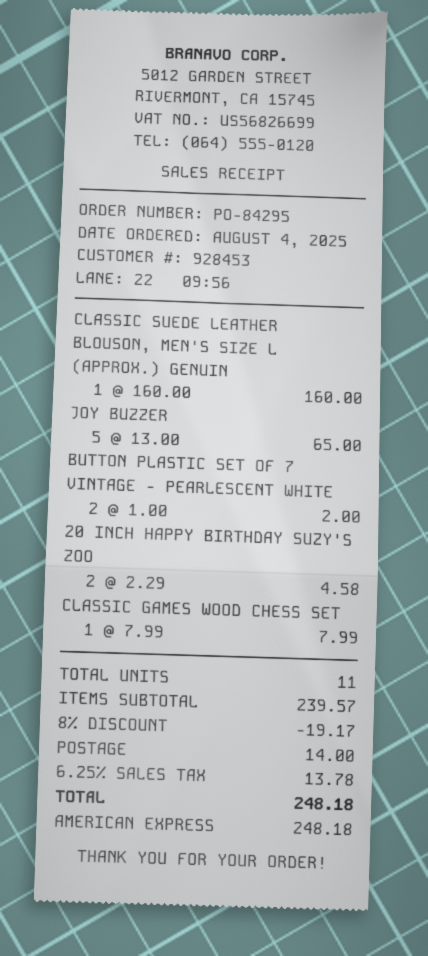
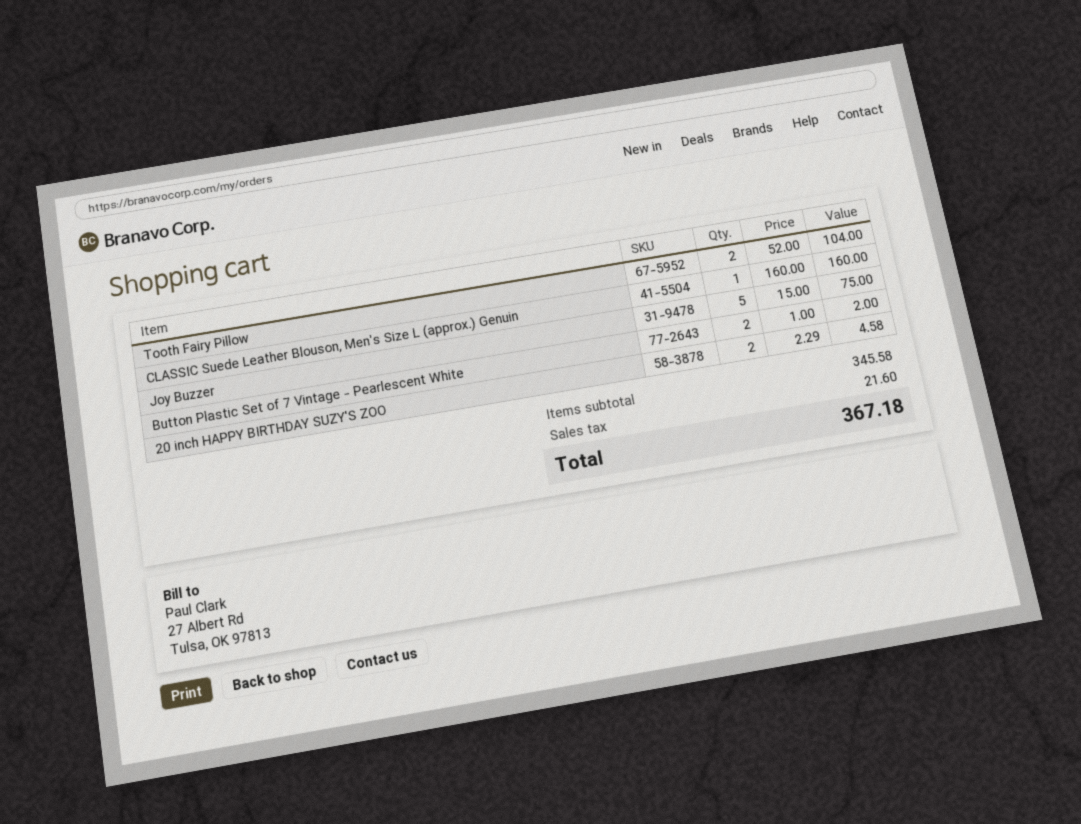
JOY BUZZER: 5 x 13.00 = 65.00 -> 5 x 15.00 = 75.00
CLASSIC GAMES WOOD CHESS SET: 1 x 7.99 = 7.99 -> none
Tooth Fairy Pillow: none -> 2 x 52.00 = 104.00
subtotal: 239.57 -> 345.58
discount: 8% = 19.17 -> none
shipping: 14.00 -> none
tax: 13.78 -> 21.60
total: 248.18 -> 367.18

